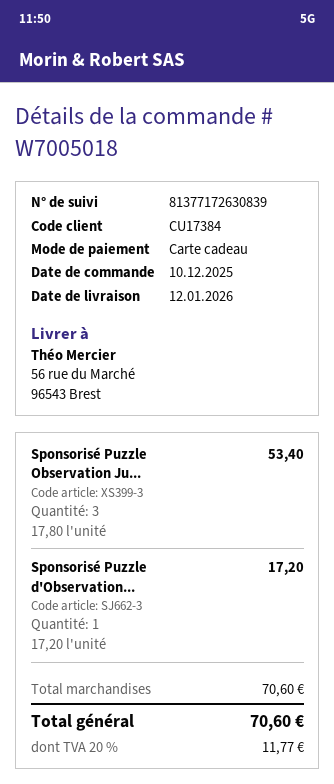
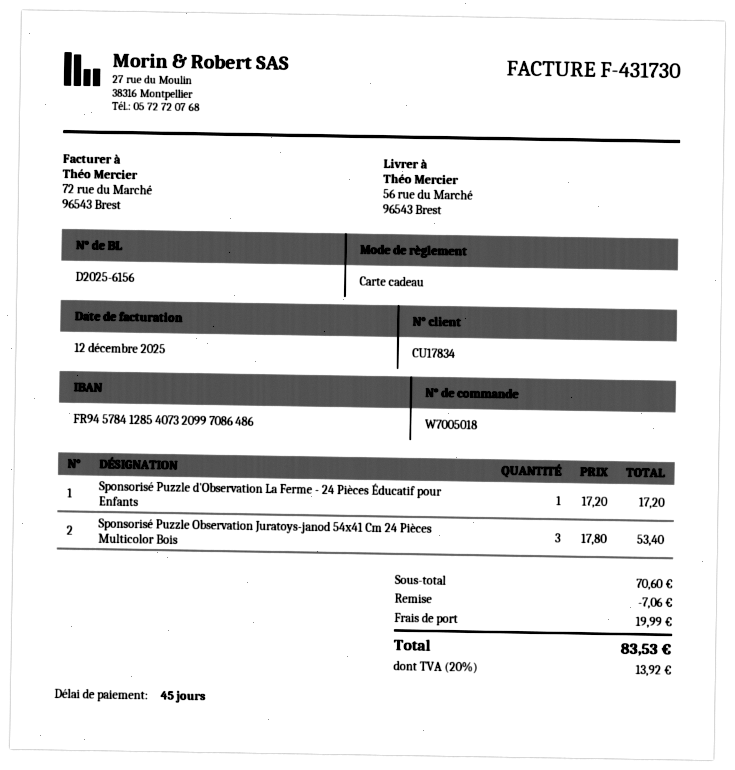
customer number: CU17384 -> CU17834
discount: none -> 7.06
shipping: none -> 19.99
tax: 20% = 11.77 -> 20% = 13.92
total: 70.60 -> 83.53

